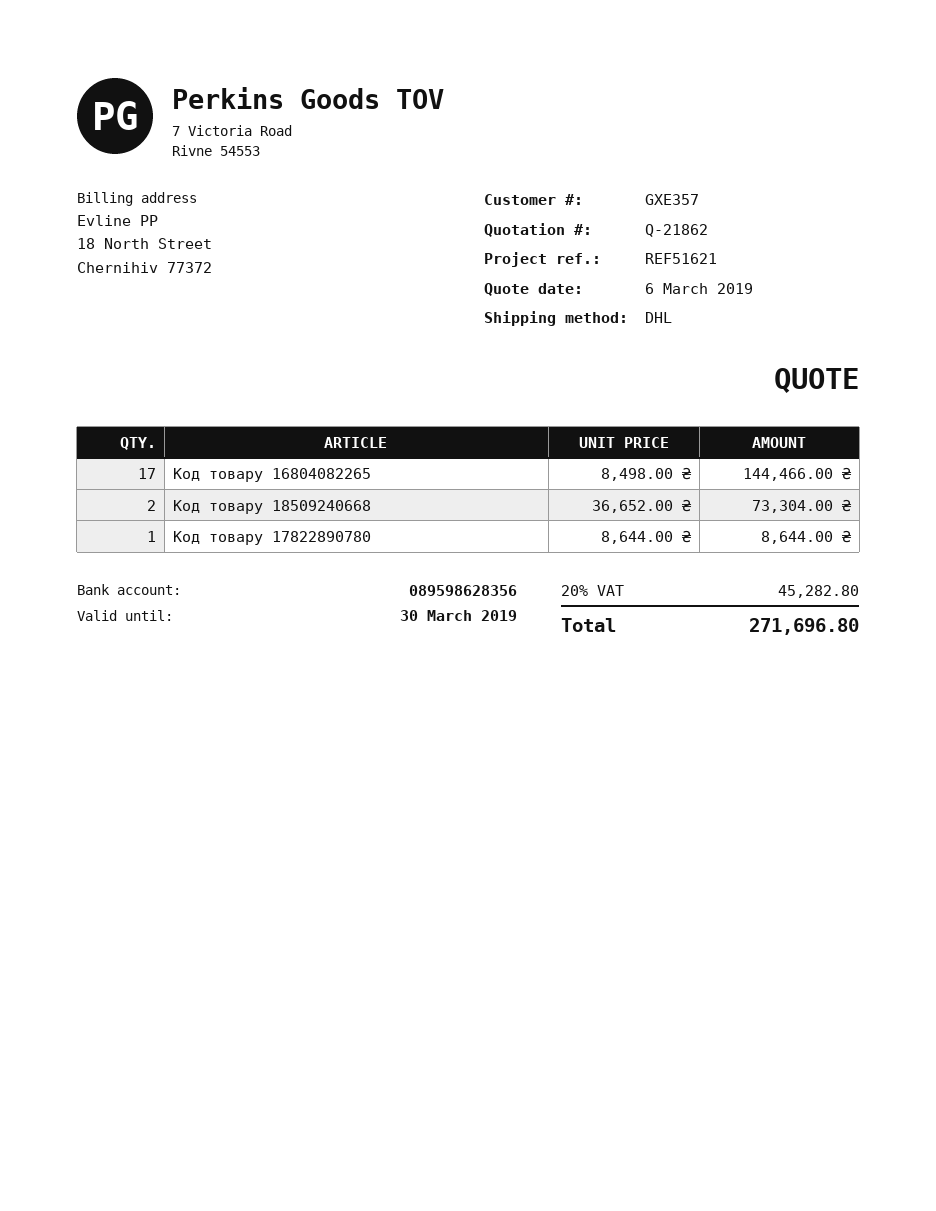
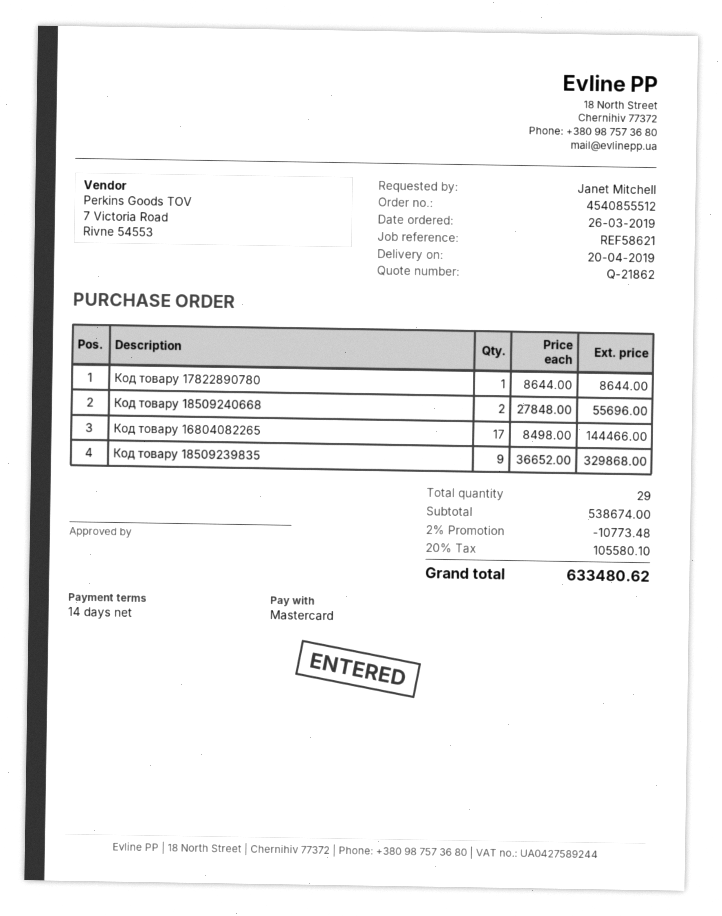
reference: REF51621 -> REF58621
Код товару 18509240668: 2 x 36652.00 = 73304.00 -> 2 x 27848.00 = 55696.00
Код товару 18509239835: none -> 9 x 36652.00 = 329868.00
discount: none -> 2% = 10773.48
tax: 20% = 45282.80 -> 20% = 105580.10
total: 271696.80 -> 633480.62

